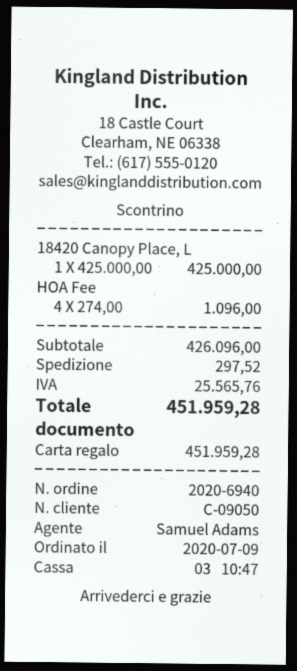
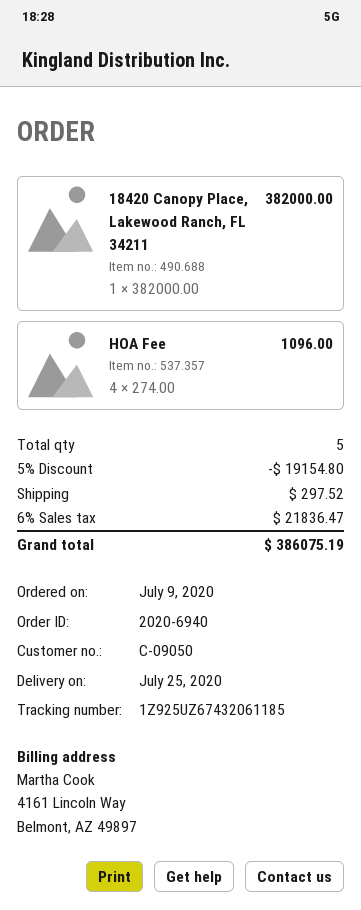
18420 Canopy Place, L: 1 x 425000.00 = 425000.00 -> 1 x 382000.00 = 382000.00
discount: none -> 5% = 19154.80
tax: 25565.76 -> 21836.47
total: 451959.28 -> 386075.19

